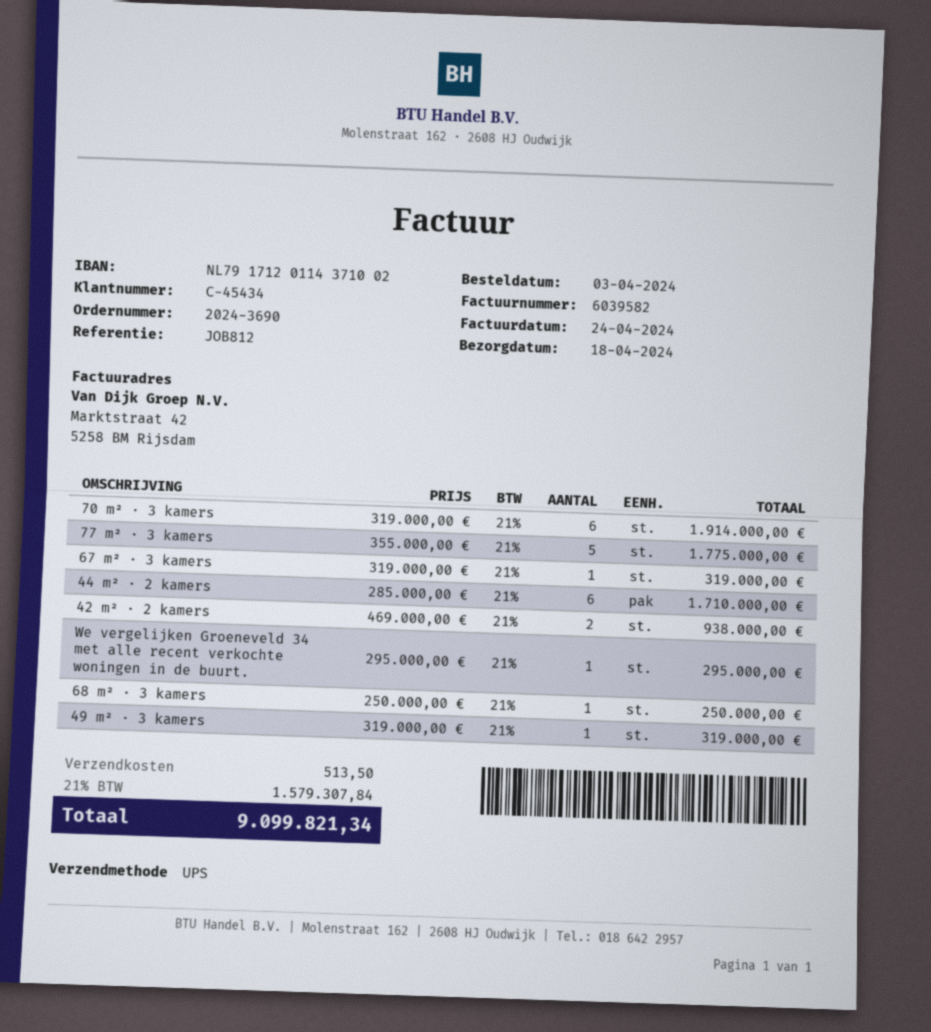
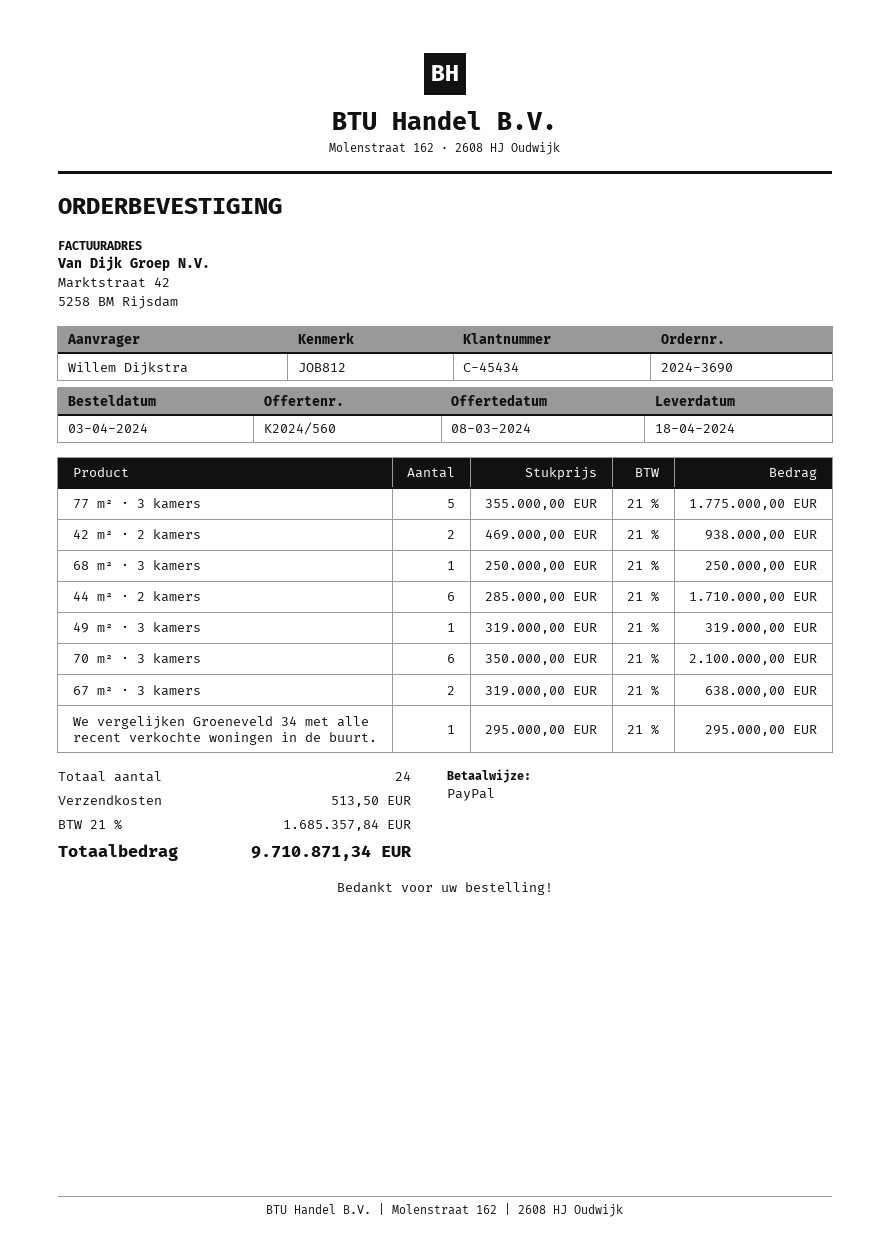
70 m² · 3 kamers: 6 x 319000.00 = 1914000.00 -> 6 x 350000.00 = 2100000.00
67 m² · 3 kamers: 1 x 319000.00 = 319000.00 -> 2 x 319000.00 = 638000.00
tax: 21% = 1579307.84 -> 21% = 1685357.84
total: 9099821.34 -> 9710871.34

